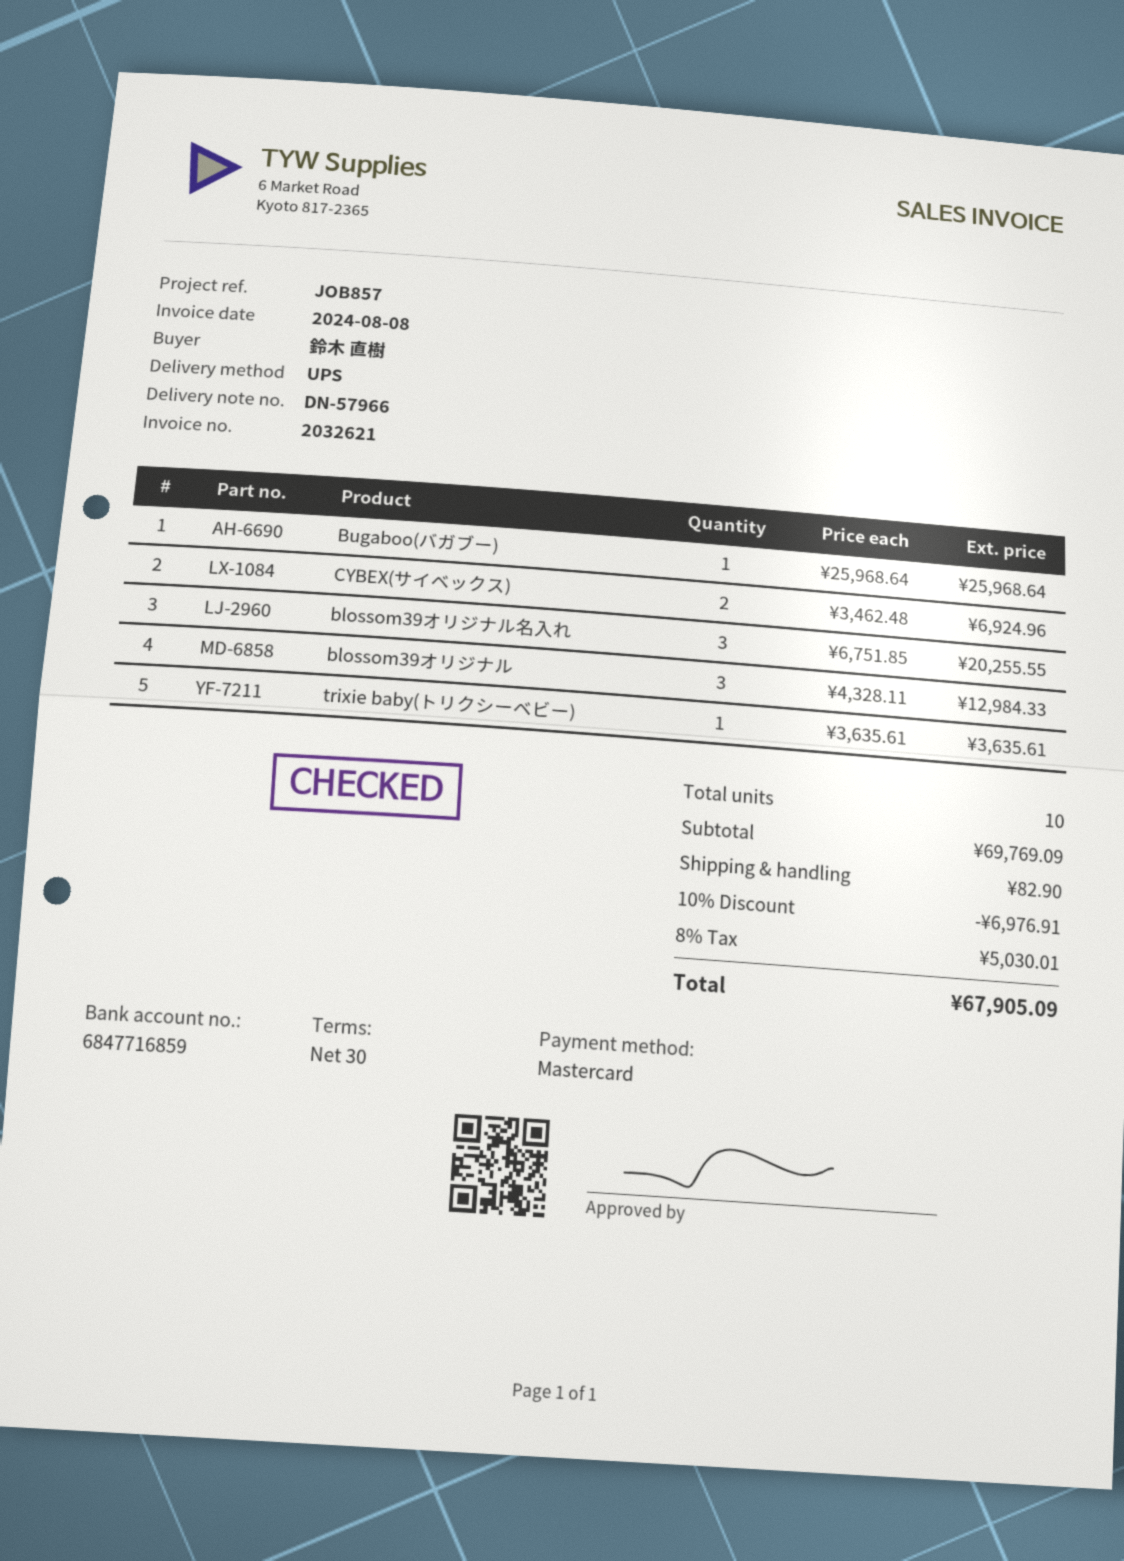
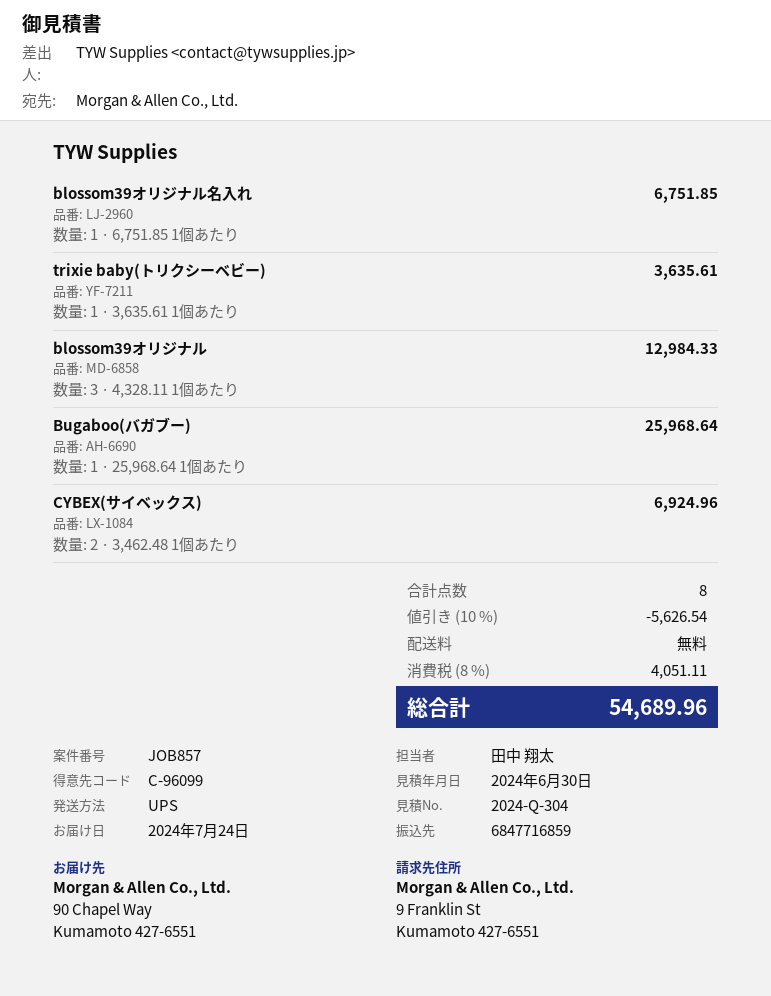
blossom39オリジナル名入れ: 3 x 6751.85 = 20255.55 -> 1 x 6751.85 = 6751.85
total quantity: 10 -> 8
discount: 10% = 6976.91 -> 10% = 5626.54
shipping: 82.90 -> 0.00
tax: 8% = 5030.01 -> 8% = 4051.11
total: 67905.09 -> 54689.96

